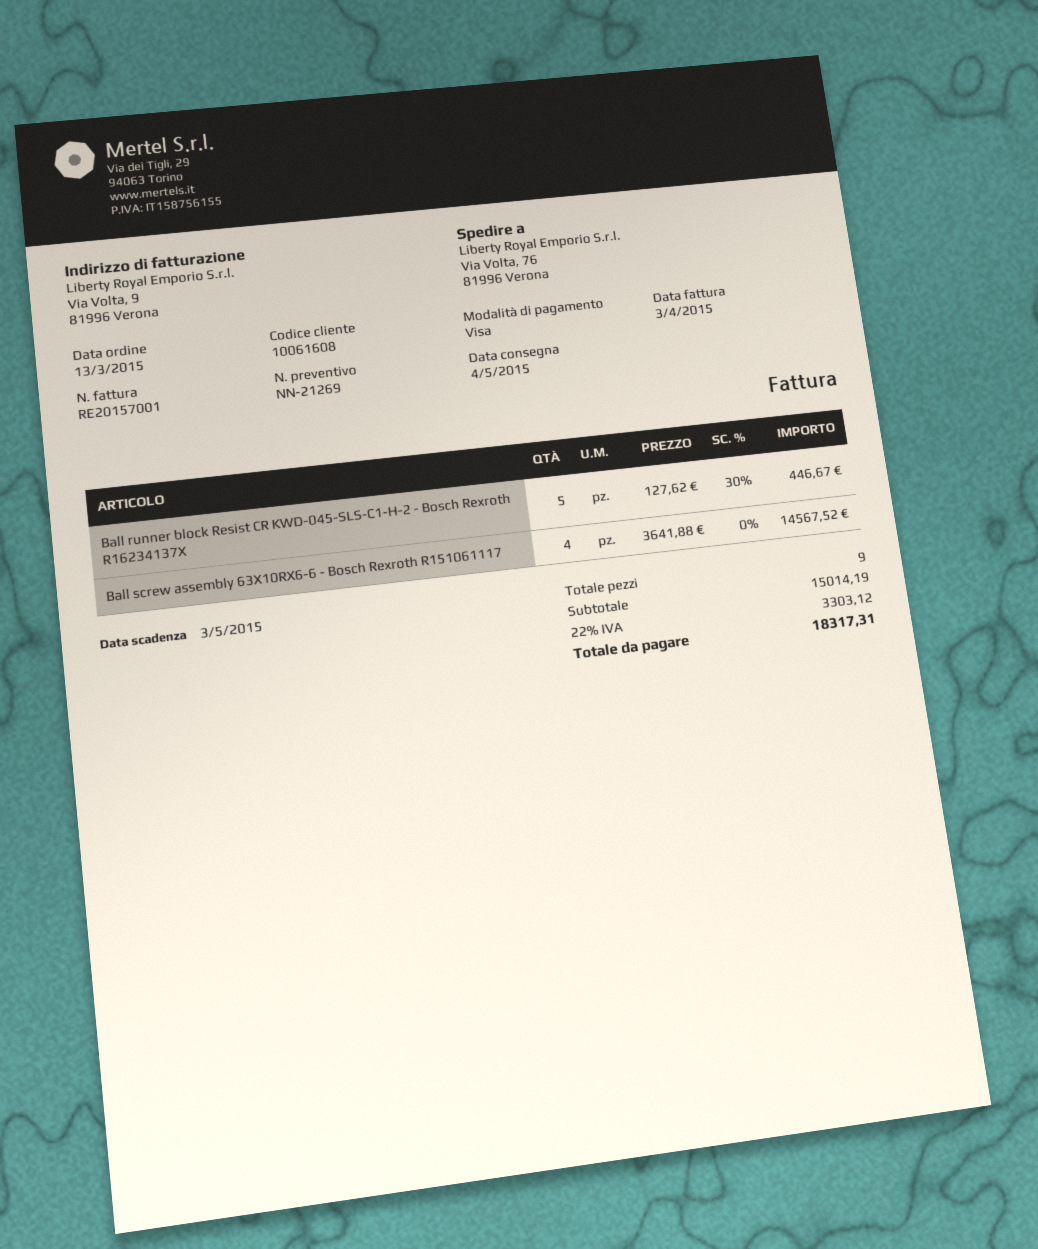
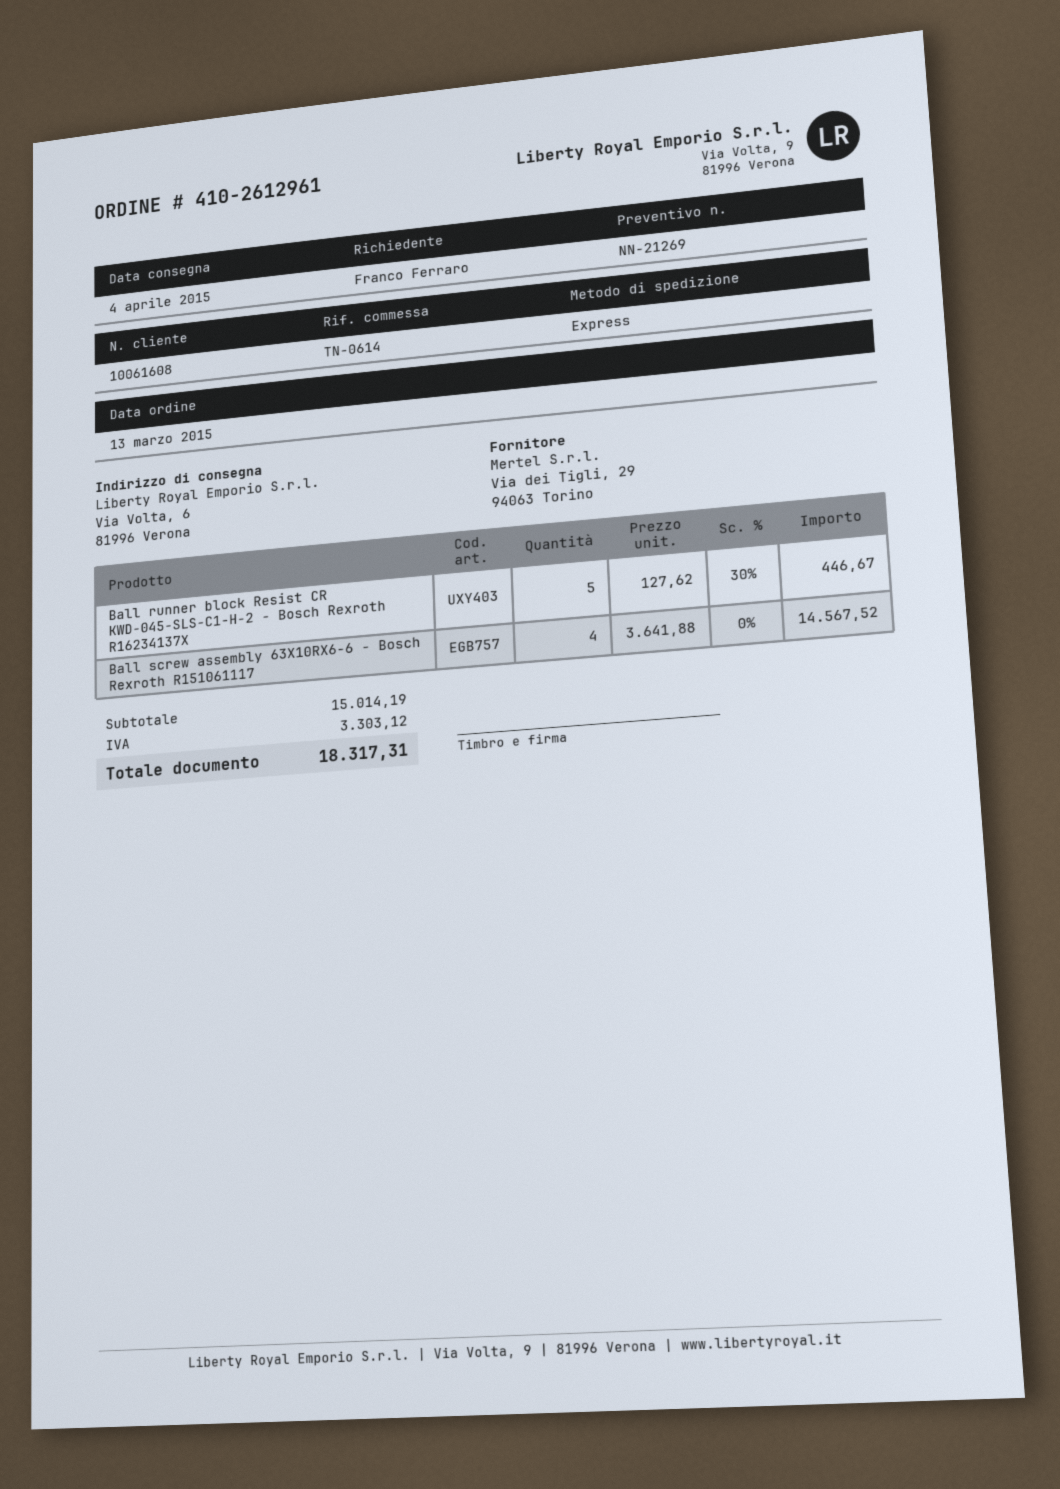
delivery date: 2015-05-04 -> 2015-04-04
ship to: Via Volta, 76, 81996 Verona -> Via Volta, 6, 81996 Verona

